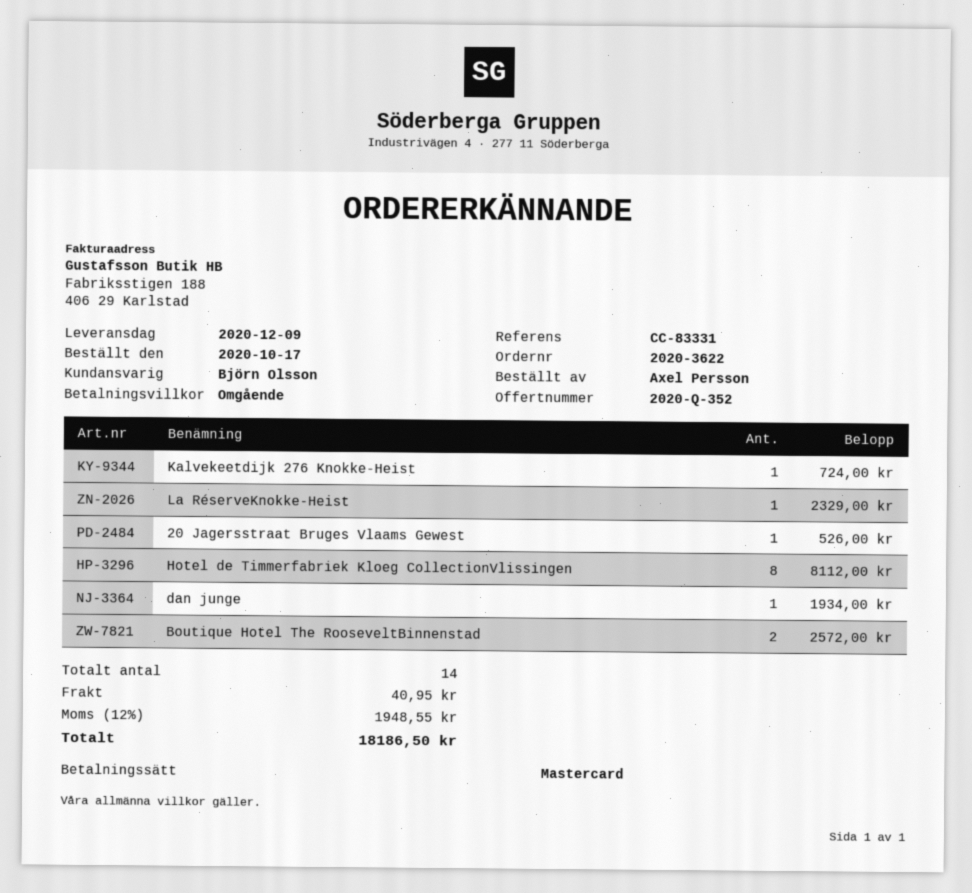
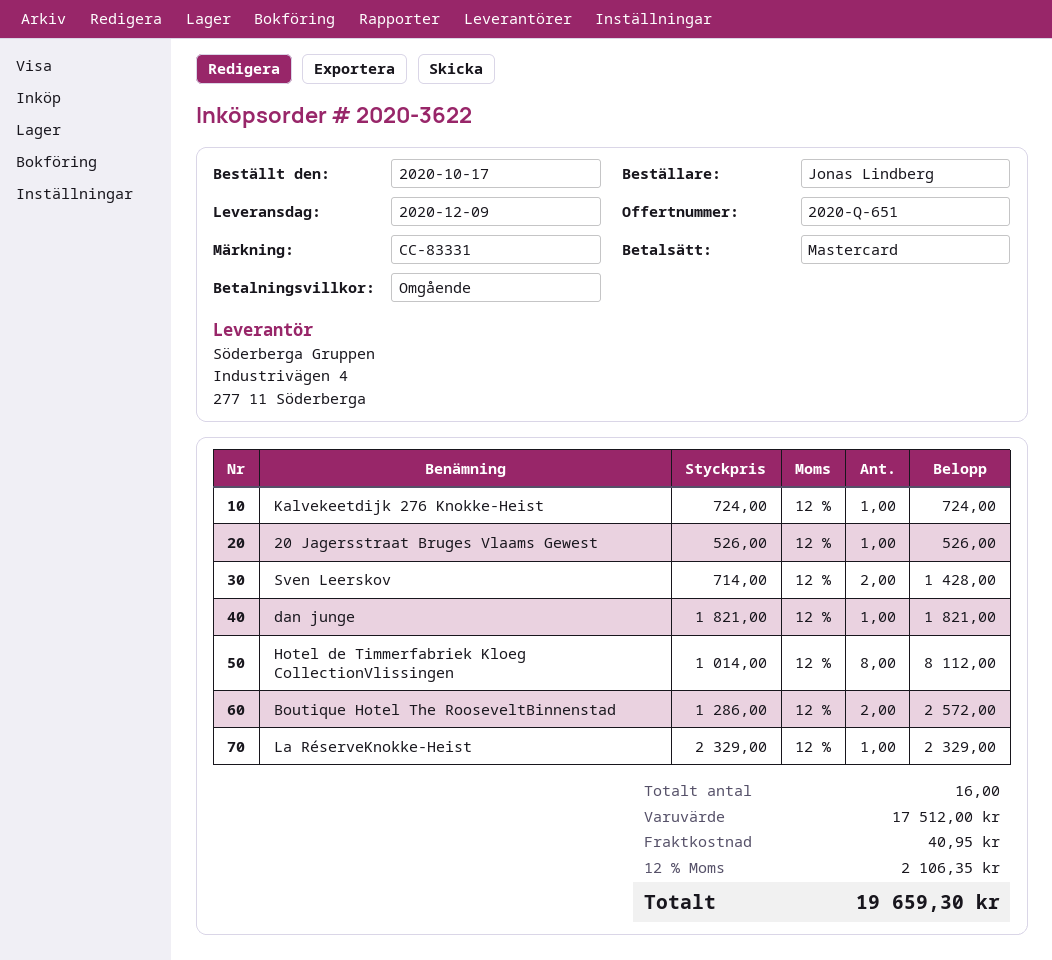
quote number: 2020-Q-352 -> 2020-Q-651
ordered by: Axel Persson -> Jonas Lindberg
dan junge: 1 for 1934.00 -> 1 for 1821.00
Sven Leerskov: none -> 2 for 1428.00
total quantity: 14 -> 16
tax: 12% = 1948.55 -> 12% = 2106.35
total: 18186.50 -> 19659.30

